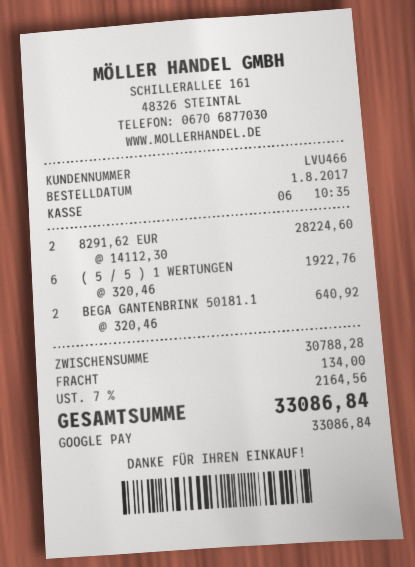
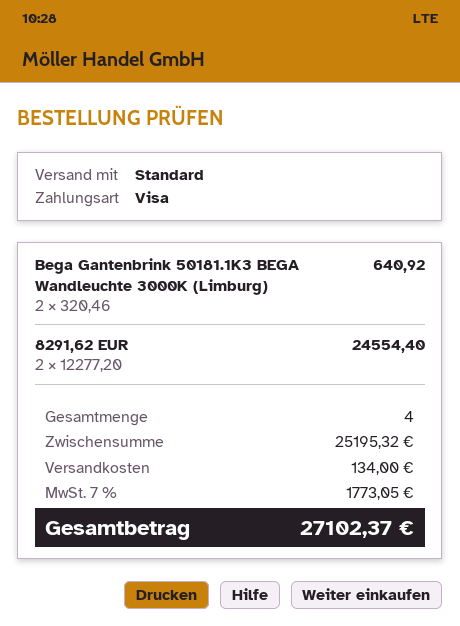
payment method: Google Pay -> Visa
8291,62 EUR: 2 x 14112.30 = 28224.60 -> 2 x 12277.20 = 24554.40
( 5 / 5 ) 1 WERTUNGEN: 6 x 320.46 = 1922.76 -> none
subtotal: 30788.28 -> 25195.32
tax: 7% = 2164.56 -> 7% = 1773.05
total: 33086.84 -> 27102.37

